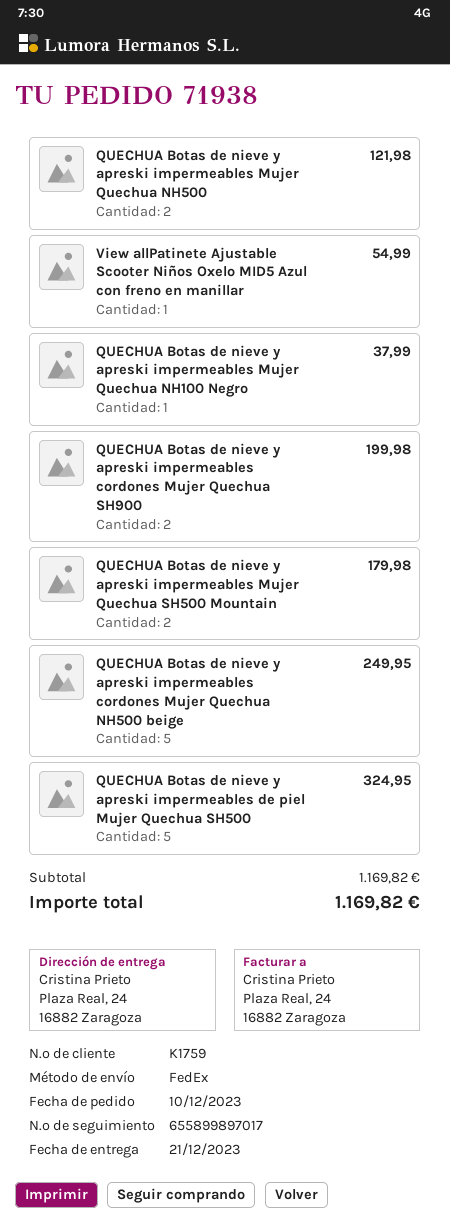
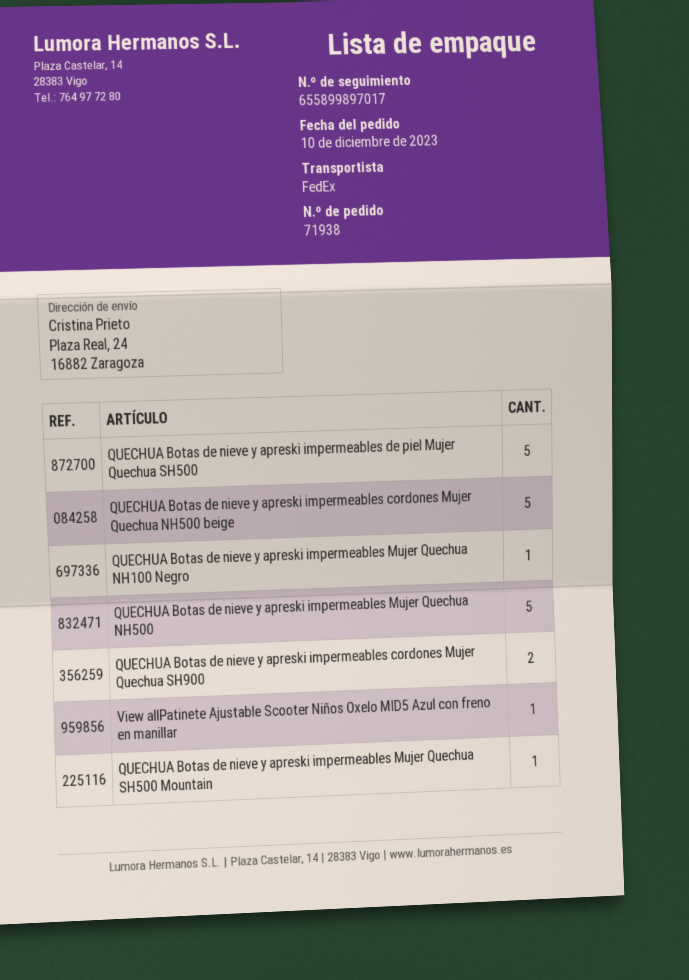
QUECHUA Botas de nieve y apreski impermeables Mujer Quechua NH500: 2 -> 5
QUECHUA Botas de nieve y apreski impermeables Mujer Quechua SH500 Mountain: 2 -> 1

